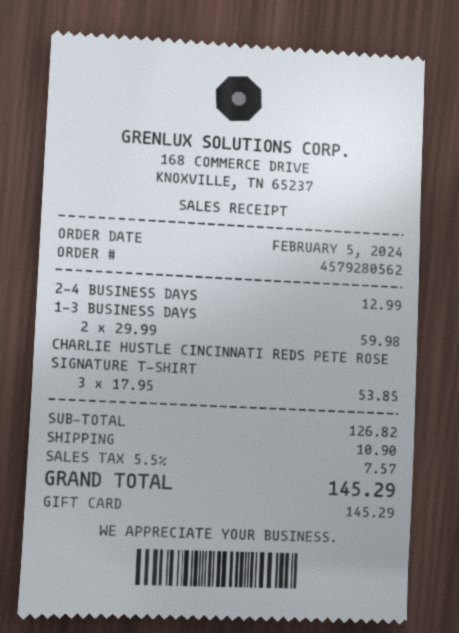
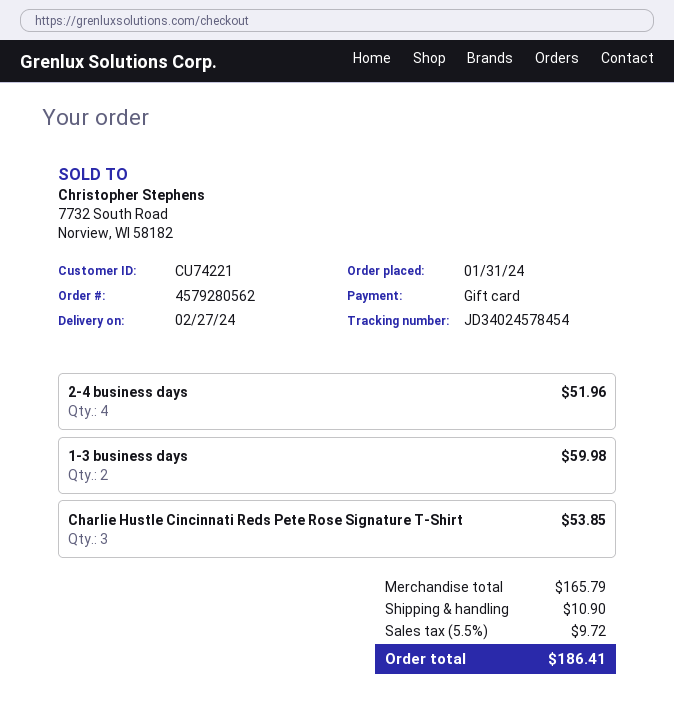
order date: 2024-02-05 -> 2024-01-31
2-4 BUSINESS DAYS: 1 for 12.99 -> 4 for 51.96
subtotal: 126.82 -> 165.79
tax: 5.5% = 7.57 -> 5.5% = 9.72
total: 145.29 -> 186.41

